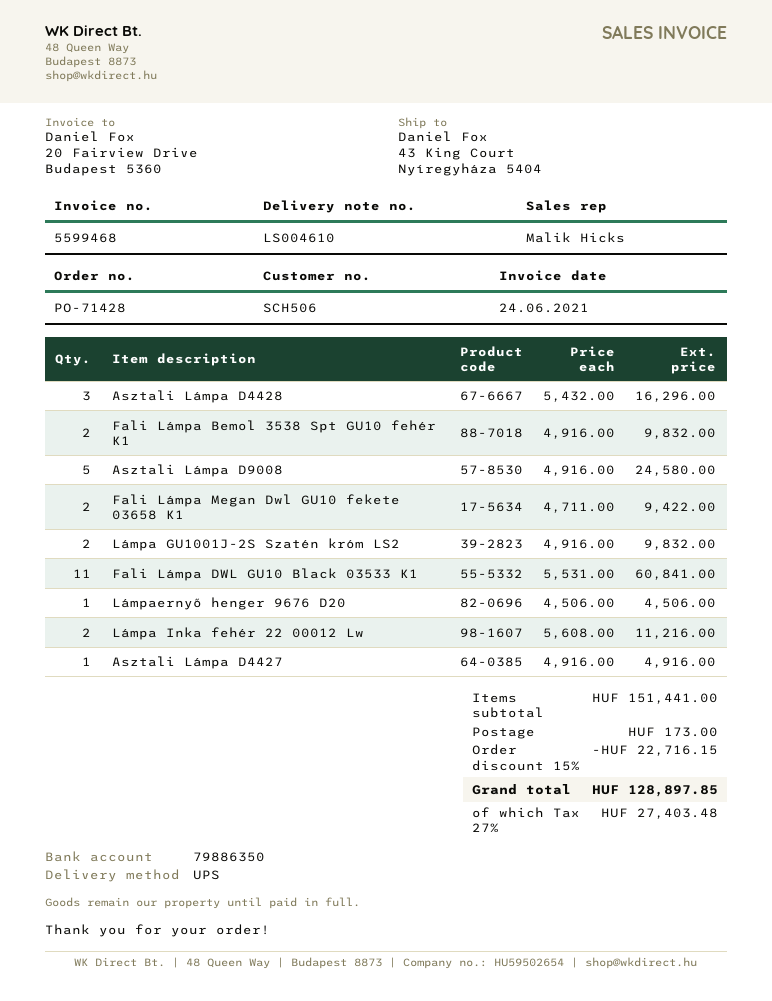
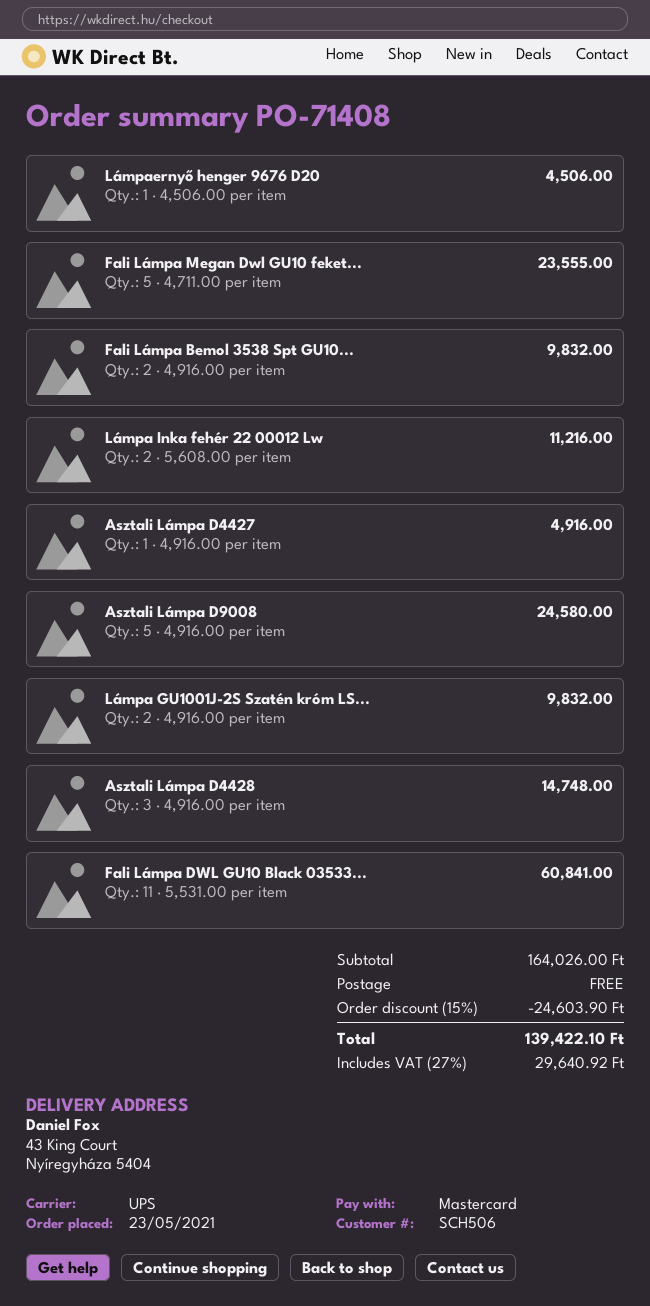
order number: PO-71428 -> PO-71408
Asztali Lámpa D4428: 3 x 5432.00 = 16296.00 -> 3 x 4916.00 = 14748.00
Fali Lámpa Megan Dwl GU10 fekete 03658 K1: 2 x 4711.00 = 9422.00 -> 5 x 4711.00 = 23555.00
subtotal: 151441.00 -> 164026.00
discount: 15% = 22716.15 -> 15% = 24603.90
shipping: 173.00 -> 0.00
tax: 27% = 27403.48 -> 27% = 29640.92
total: 128897.85 -> 139422.10

